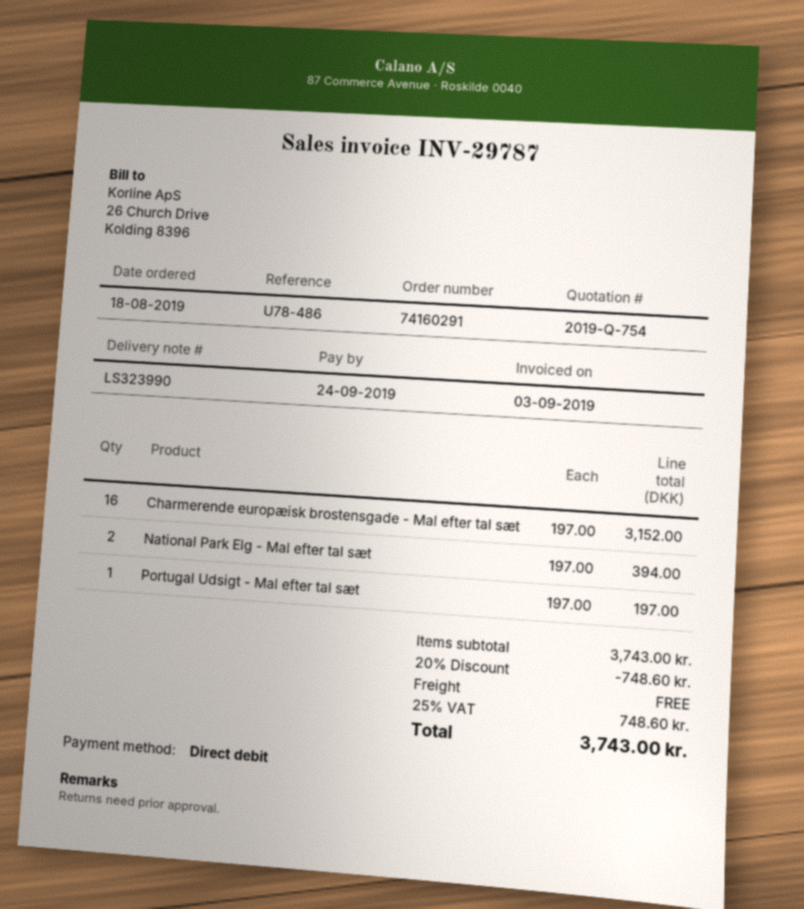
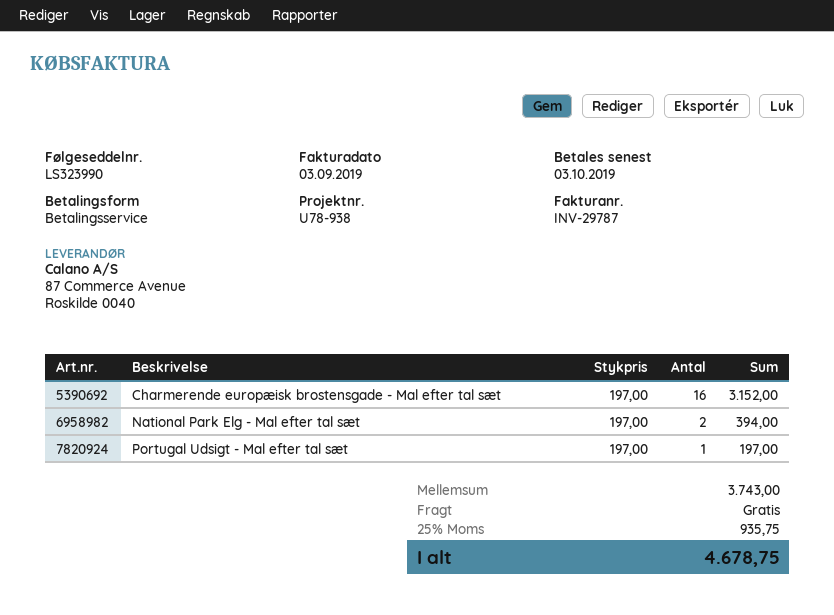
due date: 2019-09-24 -> 2019-10-03
reference: U78-486 -> U78-938
discount: 20% = 748.60 -> none
tax: 25% = 748.60 -> 25% = 935.75
total: 3743.00 -> 4678.75

